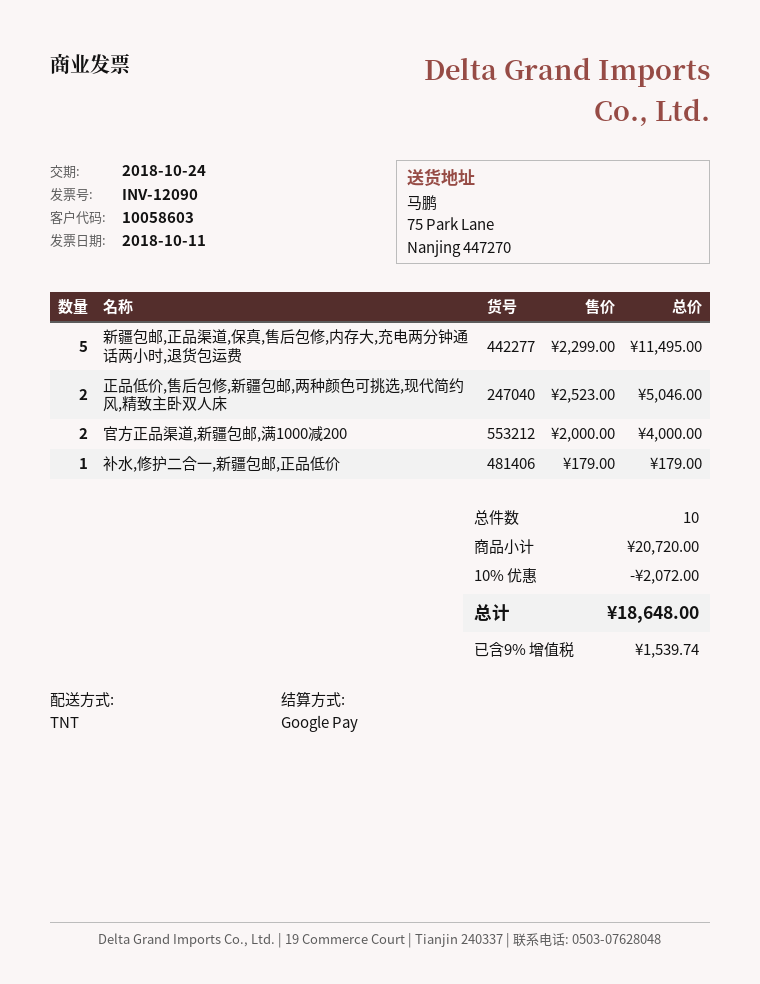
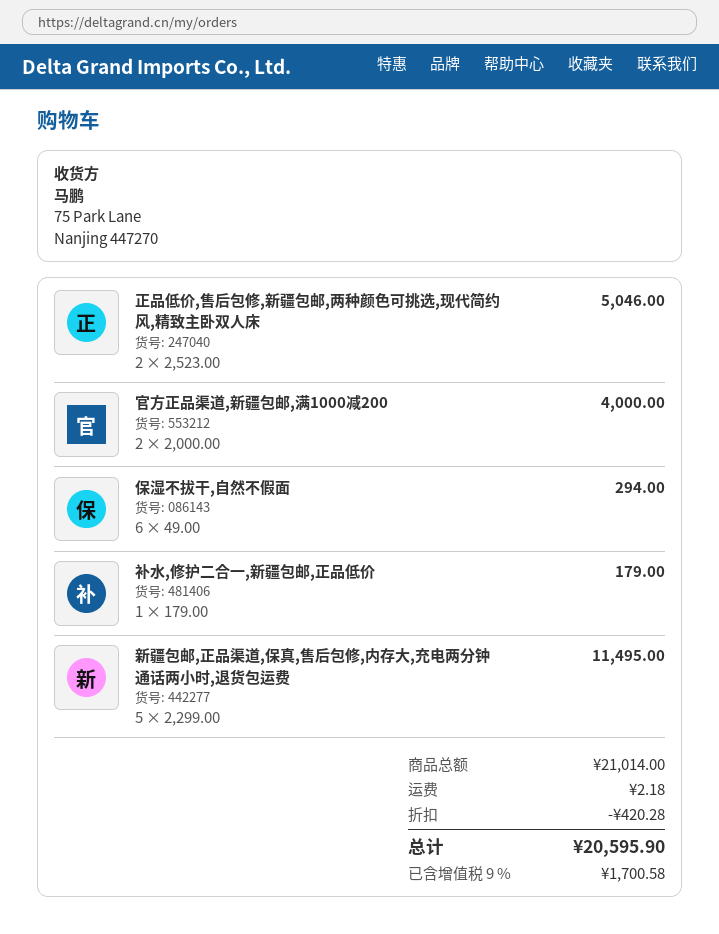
保湿不拔干,自然不假面: none -> 6 x 49.00 = 294.00
subtotal: 20720.00 -> 21014.00
discount: 2072.00 -> 420.28
shipping: none -> 2.18
tax: 9% = 1539.74 -> 9% = 1700.58
total: 18648.00 -> 20595.90

